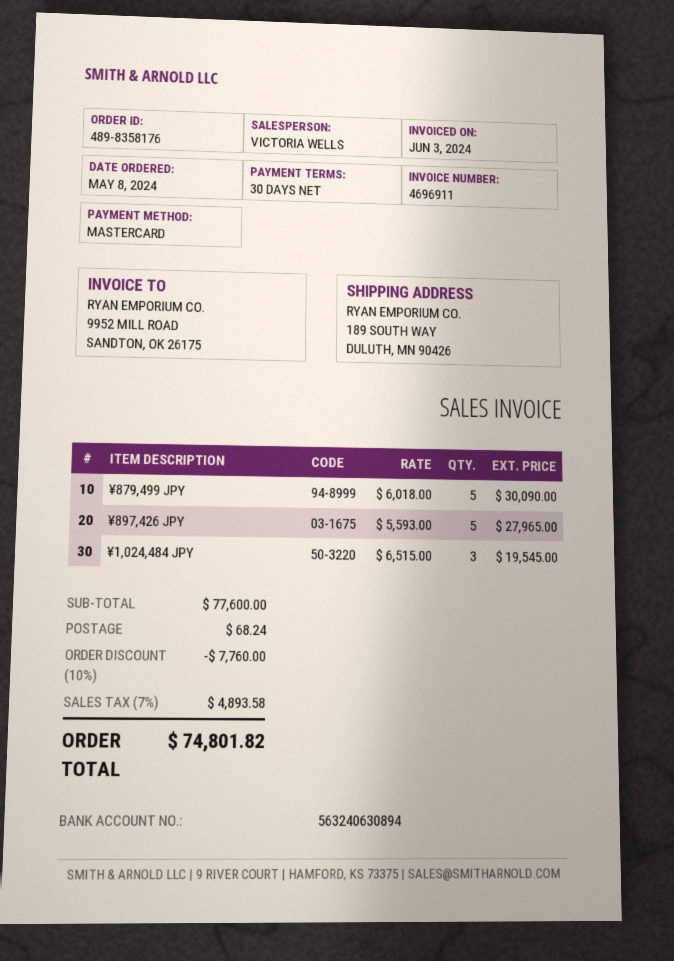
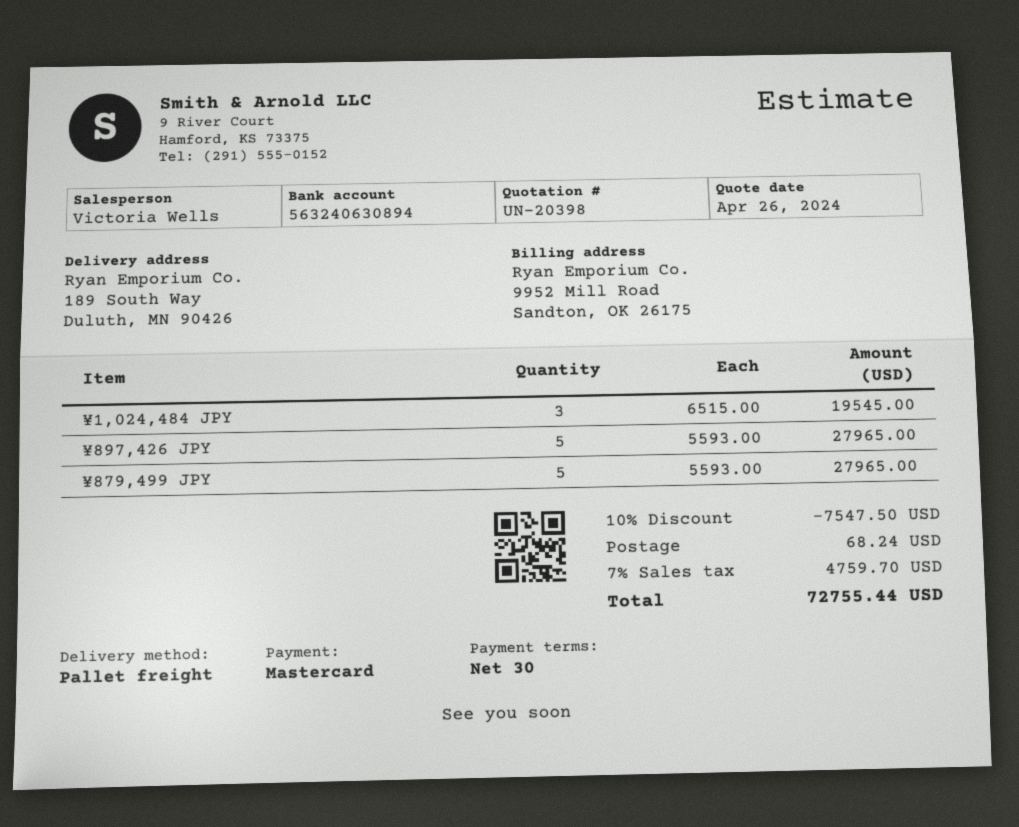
¥879,499 JPY: 5 x 6018.00 = 30090.00 -> 5 x 5593.00 = 27965.00
discount: 10% = 7760.00 -> 10% = 7547.50
tax: 7% = 4893.58 -> 7% = 4759.70
total: 74801.82 -> 72755.44

